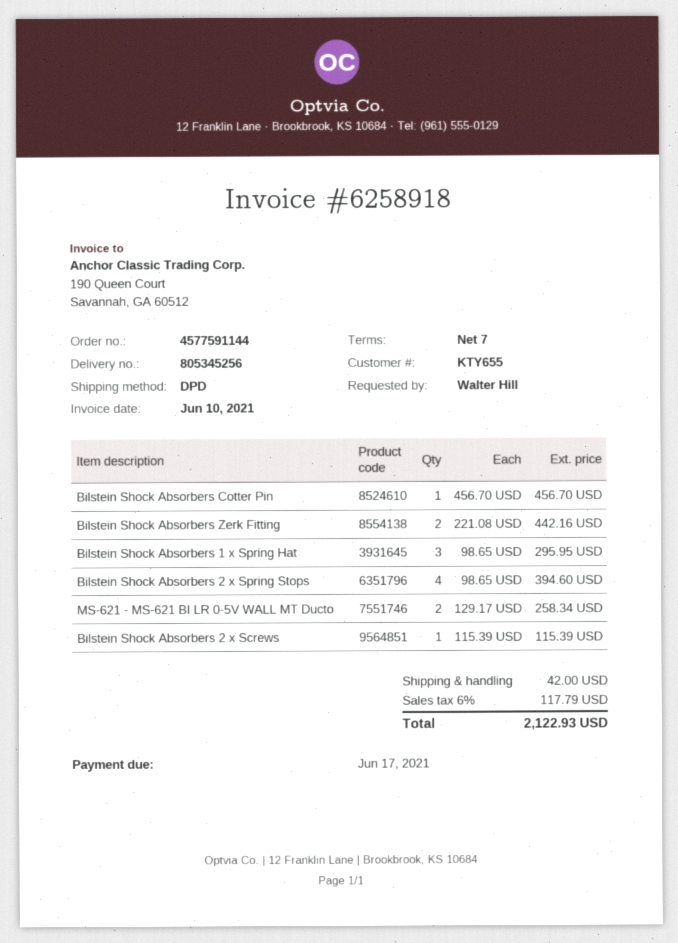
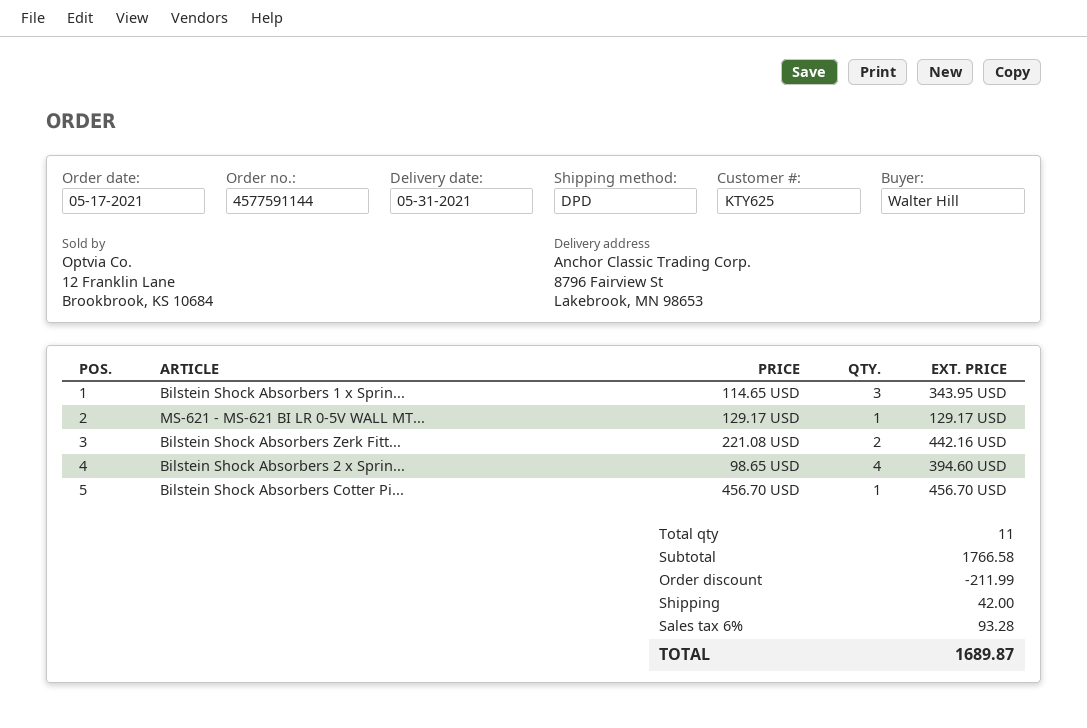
customer number: KTY655 -> KTY625
Bilstein Shock Absorbers 1 x Spring Hat: 3 x 98.65 = 295.95 -> 3 x 114.65 = 343.95
MS-621 - MS-621 BI LR 0-5V WALL MT Ducto: 2 x 129.17 = 258.34 -> 1 x 129.17 = 129.17
Bilstein Shock Absorbers 2 x Screws: 1 x 115.39 = 115.39 -> none
discount: none -> 211.99
tax: 6% = 117.79 -> 6% = 93.28
total: 2122.93 -> 1689.87

